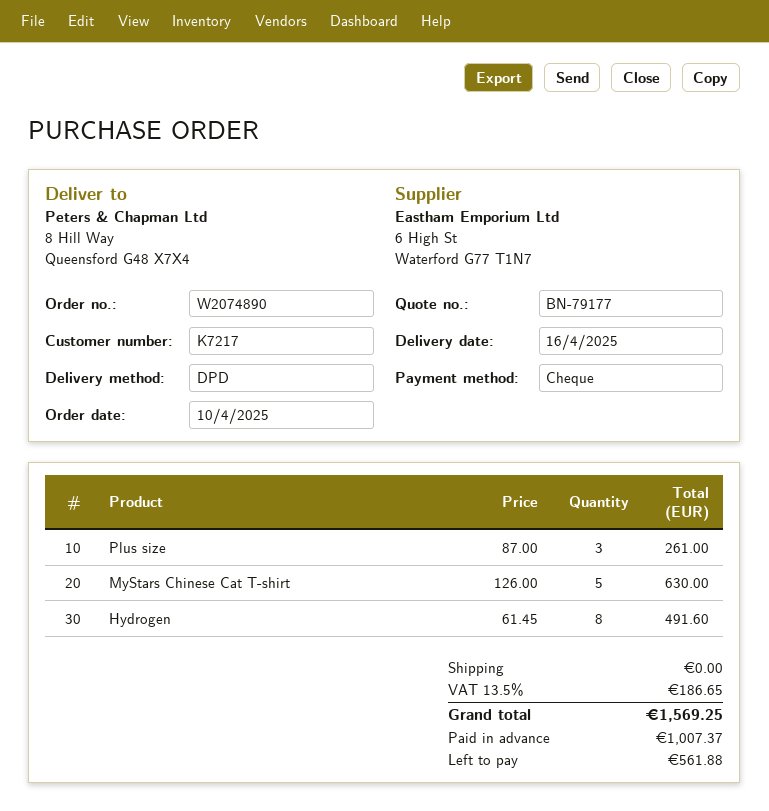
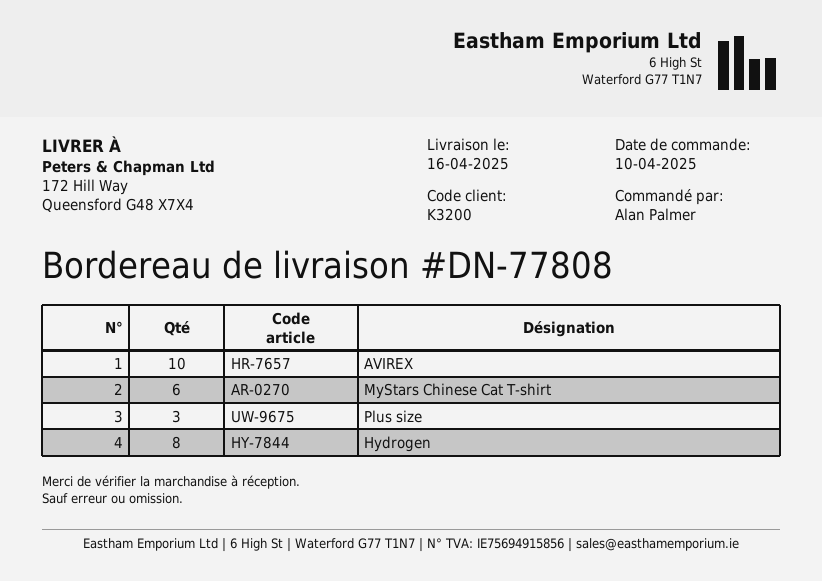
customer number: K7217 -> K3200
ship to: 8 Hill Way, Queensford G48 X7X4 -> 172 Hill Way, Queensford G48 X7X4
MyStars Chinese Cat T-shirt: 5 -> 6
AVIREX: none -> 10

